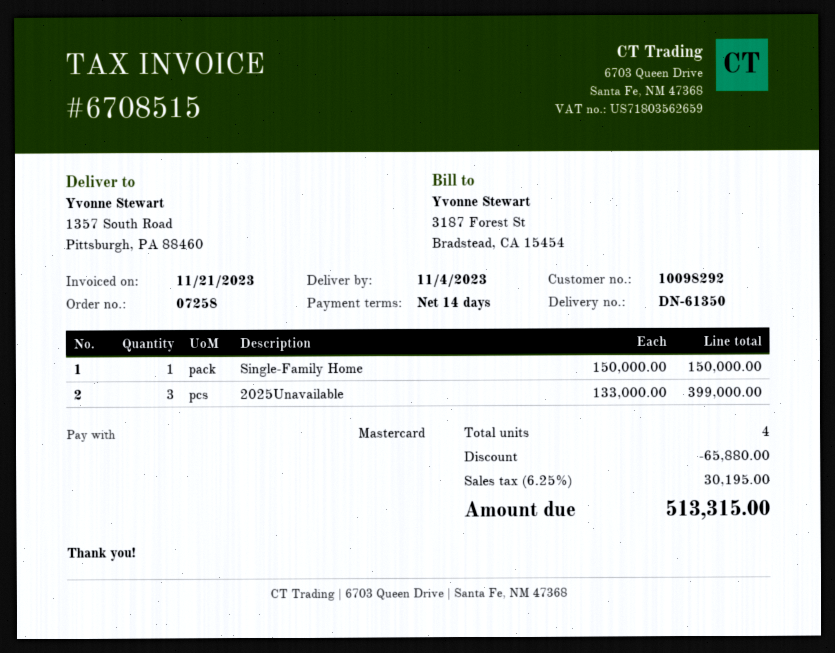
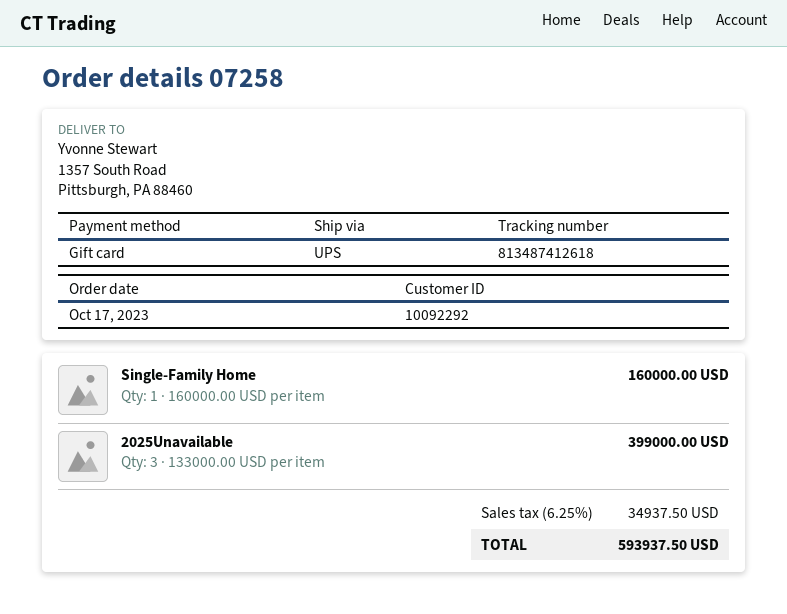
customer number: 10098292 -> 10092292
payment method: Mastercard -> gift card
Single-Family Home: 1 x 150000.00 = 150000.00 -> 1 x 160000.00 = 160000.00
discount: 65880.00 -> none
tax: 6.25% = 30195.00 -> 6.25% = 34937.50
total: 513315.00 -> 593937.50

